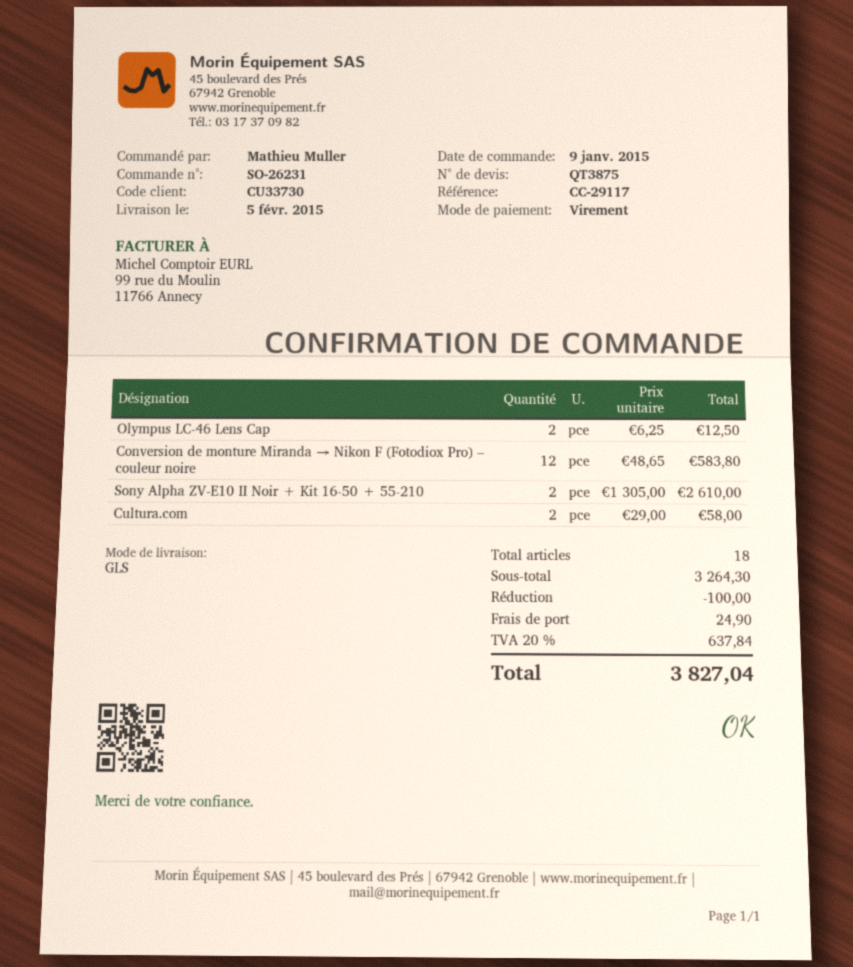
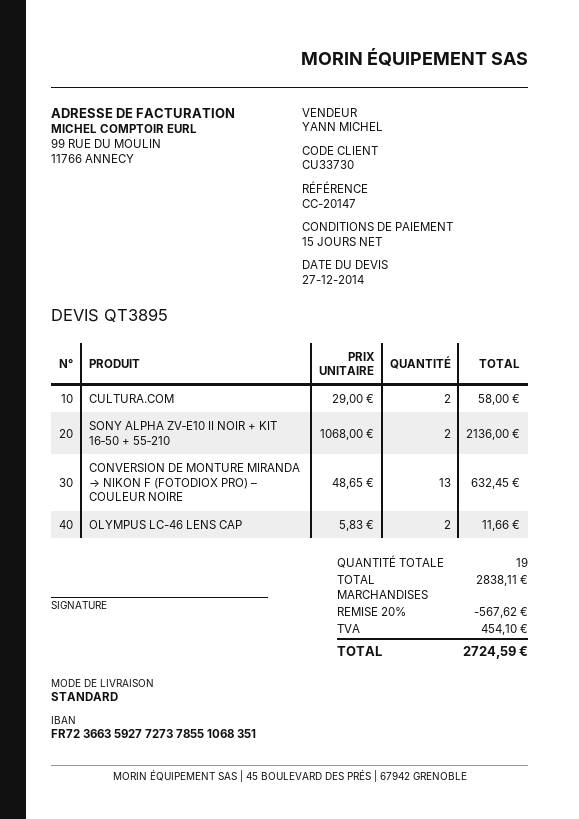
quote number: QT3875 -> QT3895
reference: CC-29117 -> CC-20147
shipping method: GLS -> standard
Olympus LC-46 Lens Cap: 2 x 6.25 = 12.50 -> 2 x 5.83 = 11.66
Conversion de monture Miranda → Nikon F (Fotodiox Pro) – couleur noire: 12 x 48.65 = 583.80 -> 13 x 48.65 = 632.45
Sony Alpha ZV‑E10 II Noir + Kit 16‑50 + 55‑210: 2 x 1305.00 = 2610.00 -> 2 x 1068.00 = 2136.00
total quantity: 18 -> 19
subtotal: 3264.30 -> 2838.11
discount: 100.00 -> 567.62
shipping: 24.90 -> none
tax: 637.84 -> 454.10
total: 3827.04 -> 2724.59

